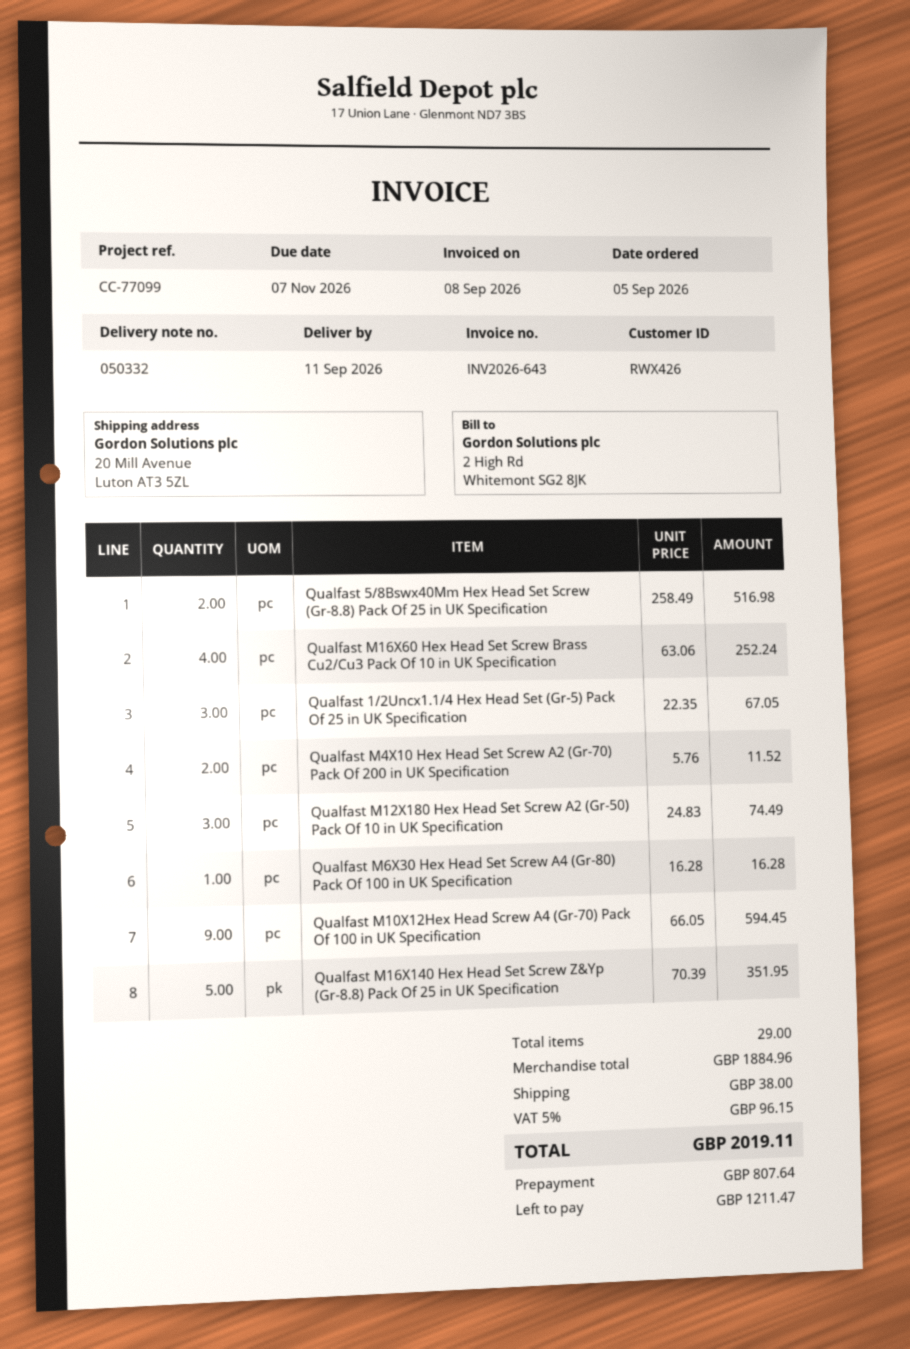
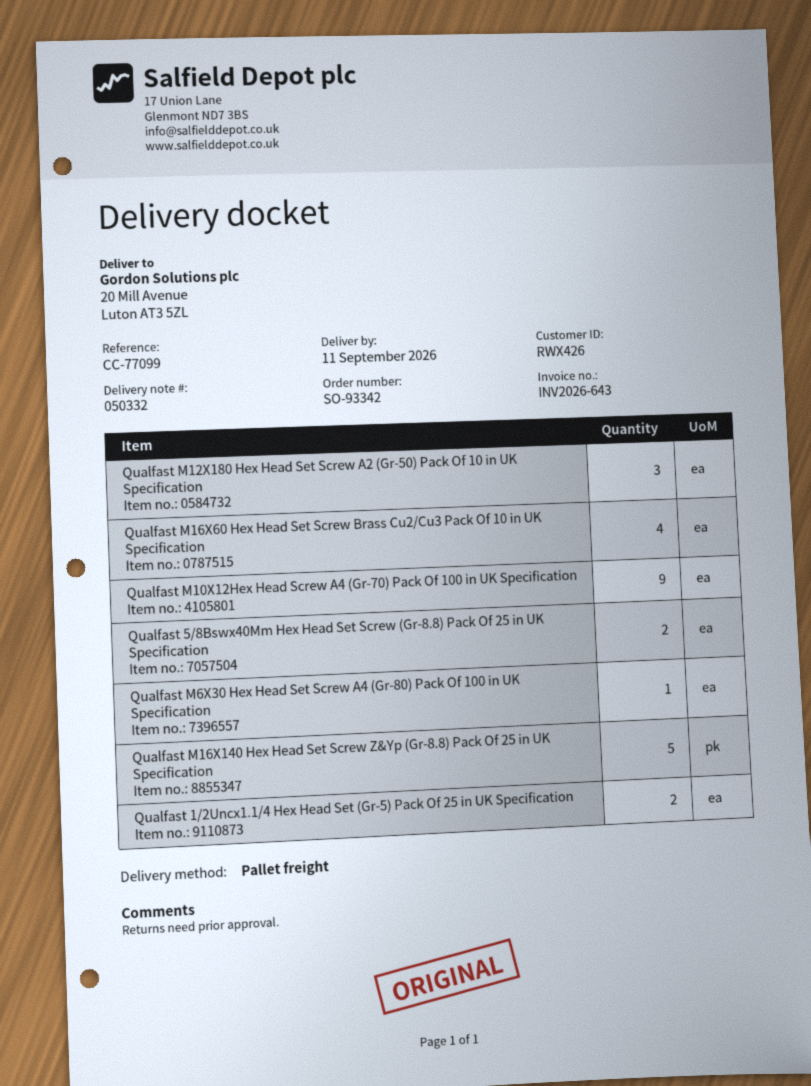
Qualfast 1/2Uncx1.1/4 Hex Head Set (Gr-5) Pack Of 25 in UK Specification: 3 -> 2
Qualfast M4X10 Hex Head Set Screw A2 (Gr-70) Pack Of 200 in UK Specification: 2 -> none

